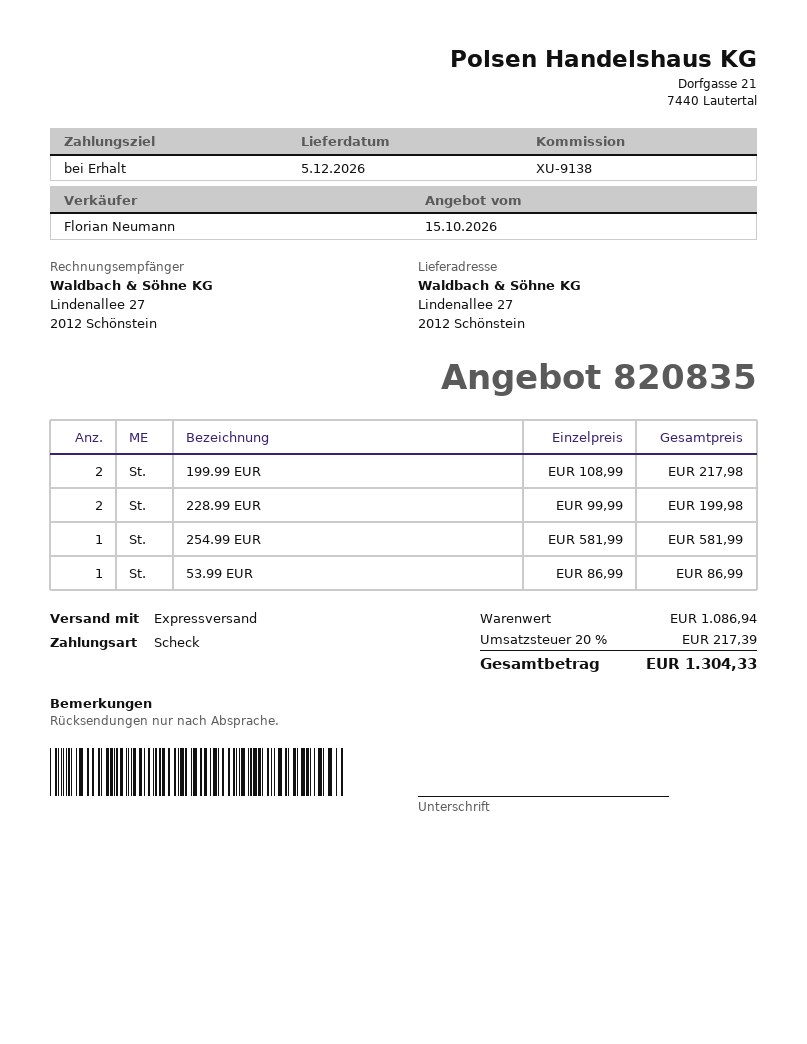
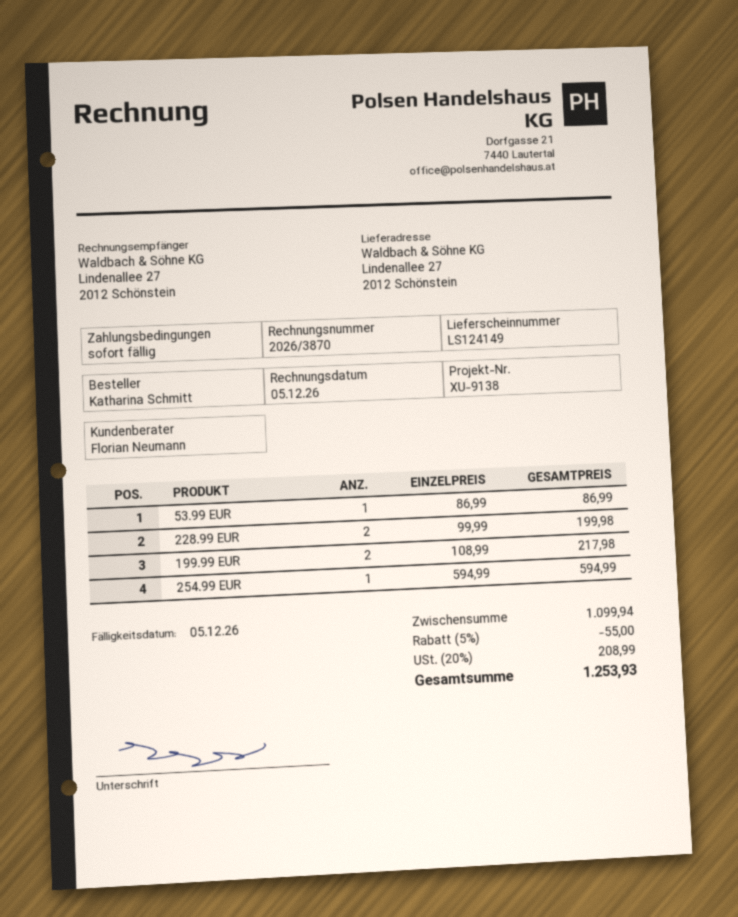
254.99 EUR: 1 x 581.99 = 581.99 -> 1 x 594.99 = 594.99
subtotal: 1086.94 -> 1099.94
discount: none -> 5% = 55.00
tax: 20% = 217.39 -> 20% = 208.99
total: 1304.33 -> 1253.93

